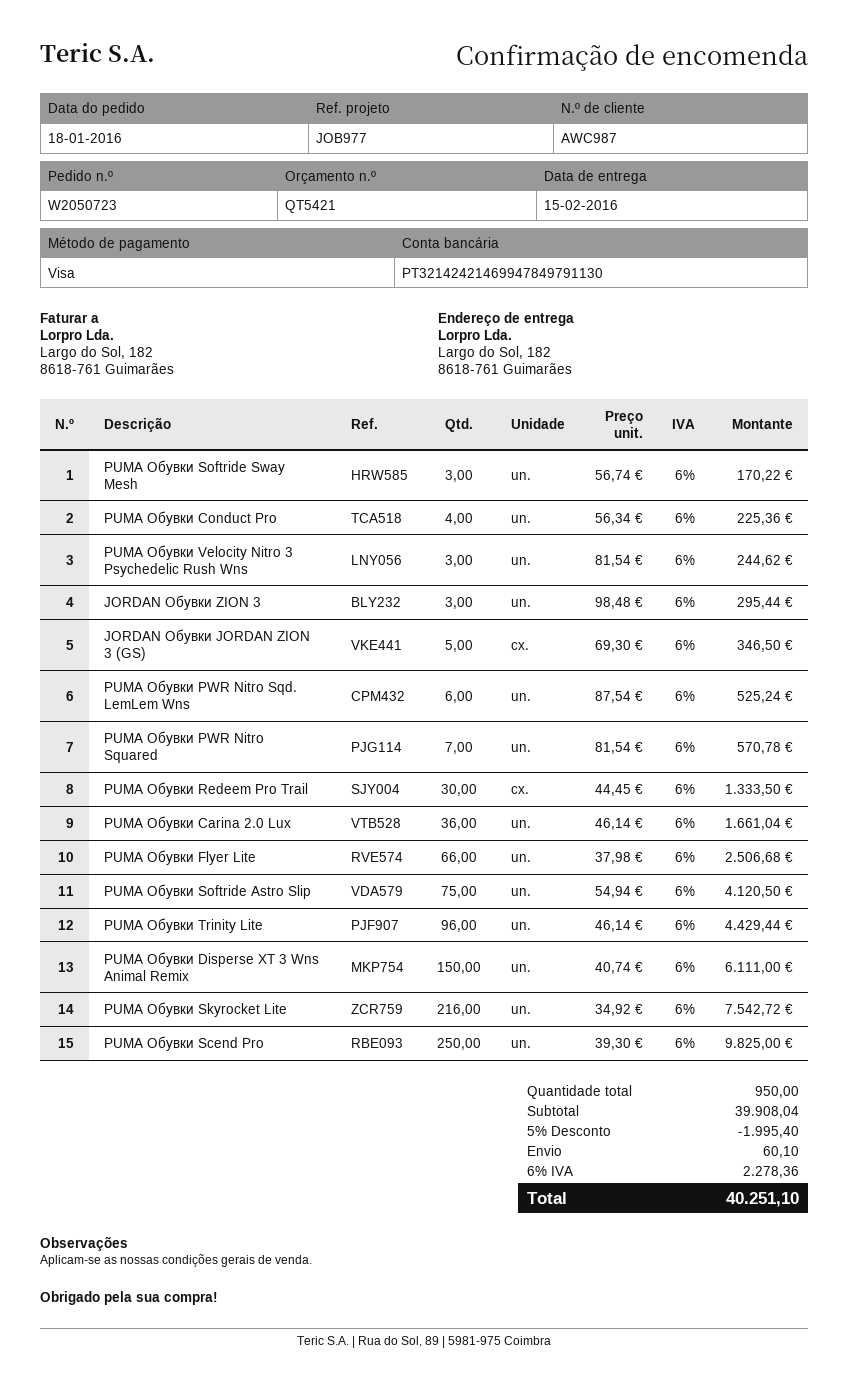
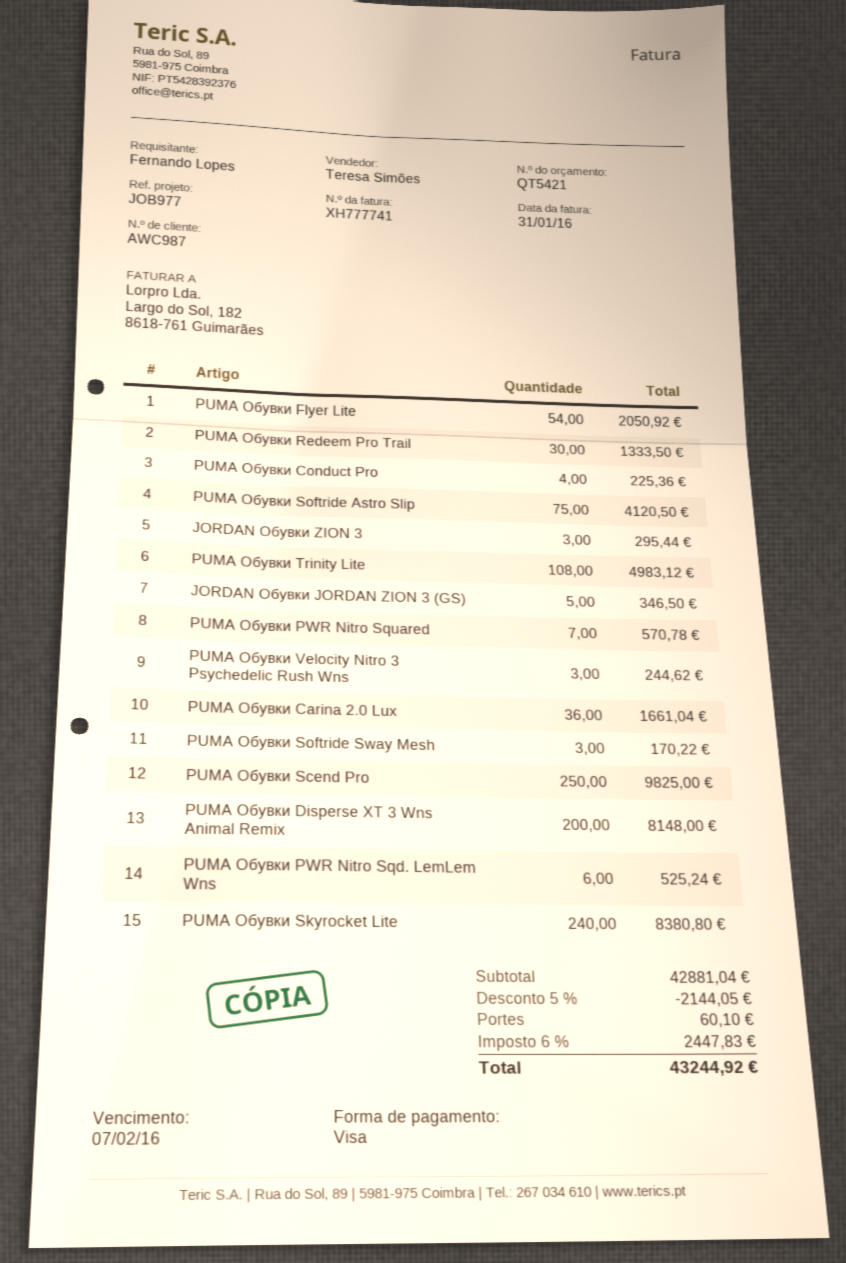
PUMA Обувки Flyer Lite: 66 for 2506.68 -> 54 for 2050.92
PUMA Обувки Trinity Lite: 96 for 4429.44 -> 108 for 4983.12
PUMA Обувки Disperse XT 3 Wns Animal Remix: 150 for 6111.00 -> 200 for 8148.00
PUMA Обувки Skyrocket Lite: 216 for 7542.72 -> 240 for 8380.80
subtotal: 39908.04 -> 42881.04
discount: 5% = 1995.40 -> 5% = 2144.05
tax: 6% = 2278.36 -> 6% = 2447.83
total: 40251.10 -> 43244.92

